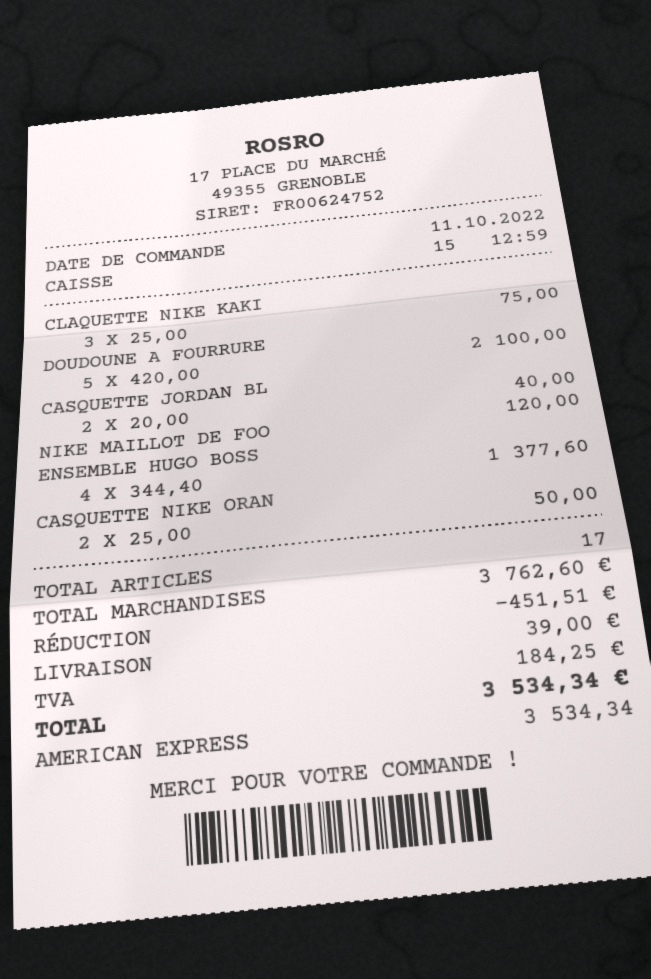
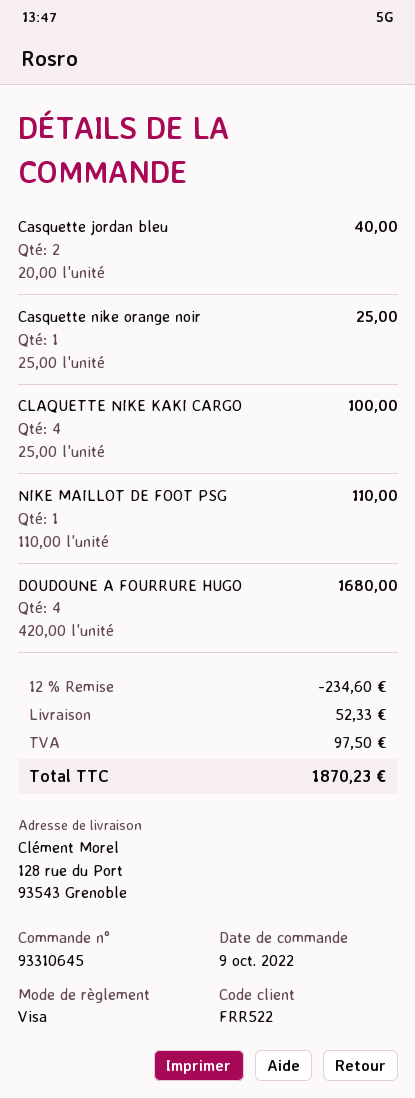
order date: 2022-10-11 -> 2022-10-09
payment method: American Express -> Visa
CLAQUETTE NIKE KAKI: 3 x 25.00 = 75.00 -> 4 x 25.00 = 100.00
DOUDOUNE A FOURRURE: 5 x 420.00 = 2100.00 -> 4 x 420.00 = 1680.00
NIKE MAILLOT DE FOO: 1 x 120.00 = 120.00 -> 1 x 110.00 = 110.00
ENSEMBLE HUGO BOSS: 4 x 344.40 = 1377.60 -> none
CASQUETTE NIKE ORAN: 2 x 25.00 = 50.00 -> 1 x 25.00 = 25.00
discount: 451.51 -> 234.60
shipping: 39.00 -> 52.33
tax: 184.25 -> 97.50
total: 3534.34 -> 1870.23

